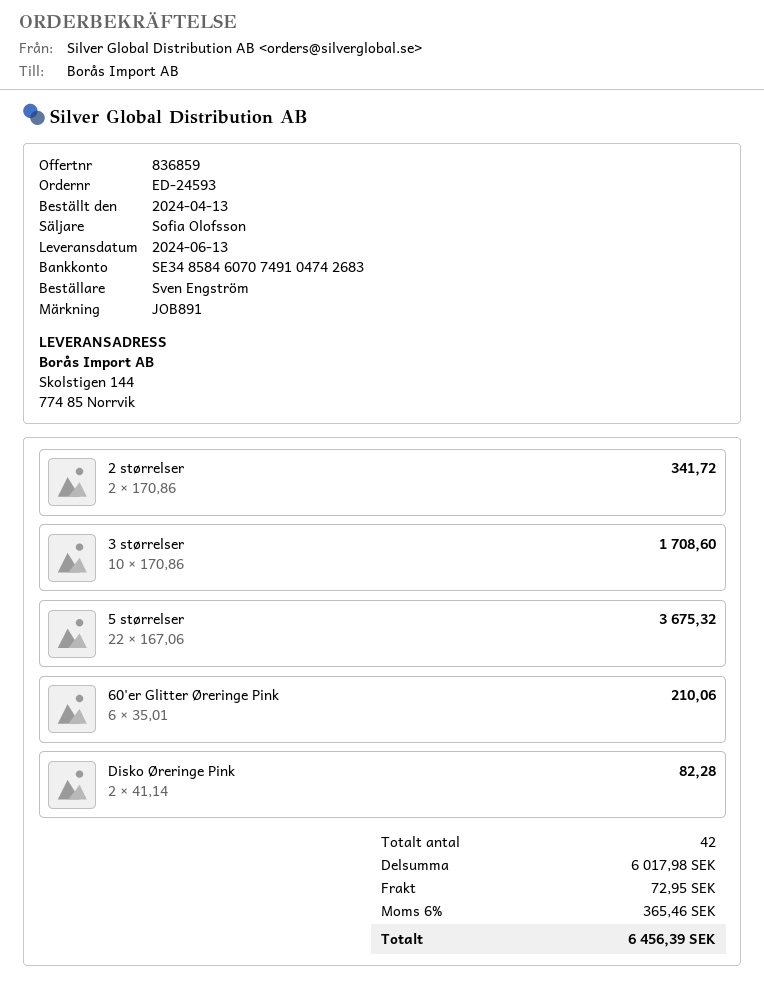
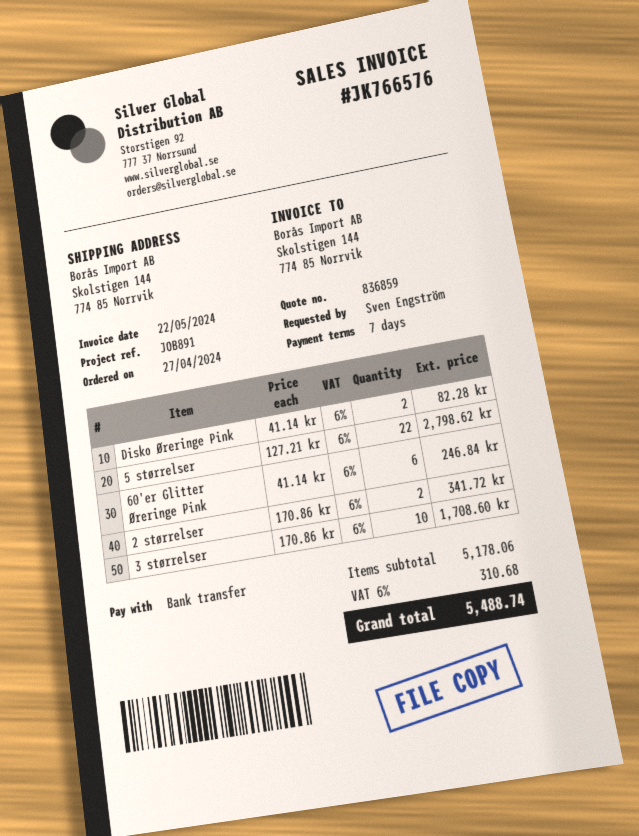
order date: 2024-04-13 -> 2024-04-27
5 størrelser: 22 x 167.06 = 3675.32 -> 22 x 127.21 = 2798.62
60'er Glitter Øreringe Pink: 6 x 35.01 = 210.06 -> 6 x 41.14 = 246.84
subtotal: 6017.98 -> 5178.06
shipping: 72.95 -> none
tax: 6% = 365.46 -> 6% = 310.68
total: 6456.39 -> 5488.74

